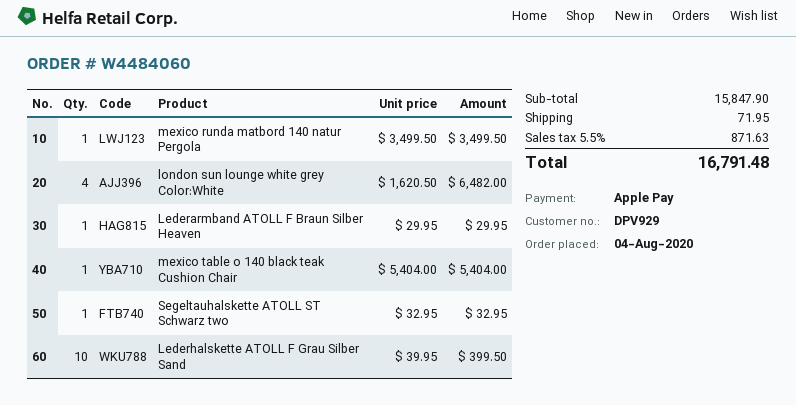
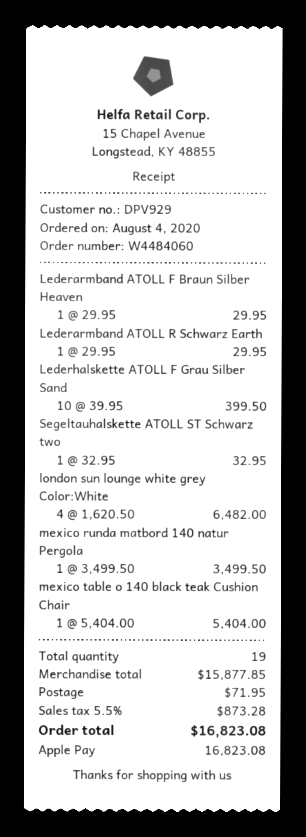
Lederarmband ATOLL R Schwarz Earth: none -> 1 x 29.95 = 29.95
subtotal: 15847.90 -> 15877.85
tax: 5.5% = 871.63 -> 5.5% = 873.28
total: 16791.48 -> 16823.08

